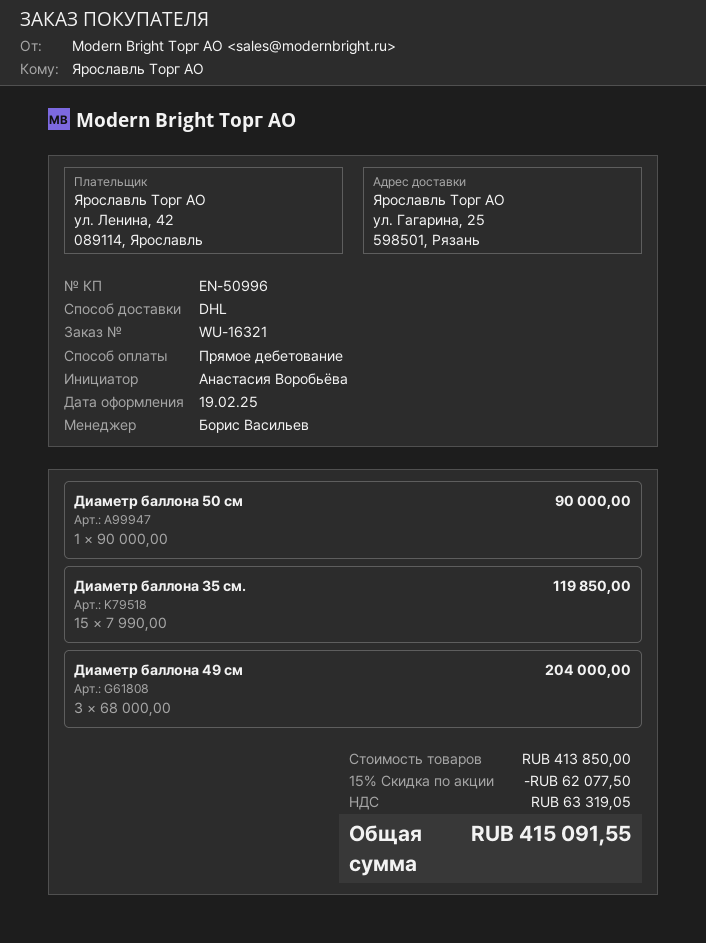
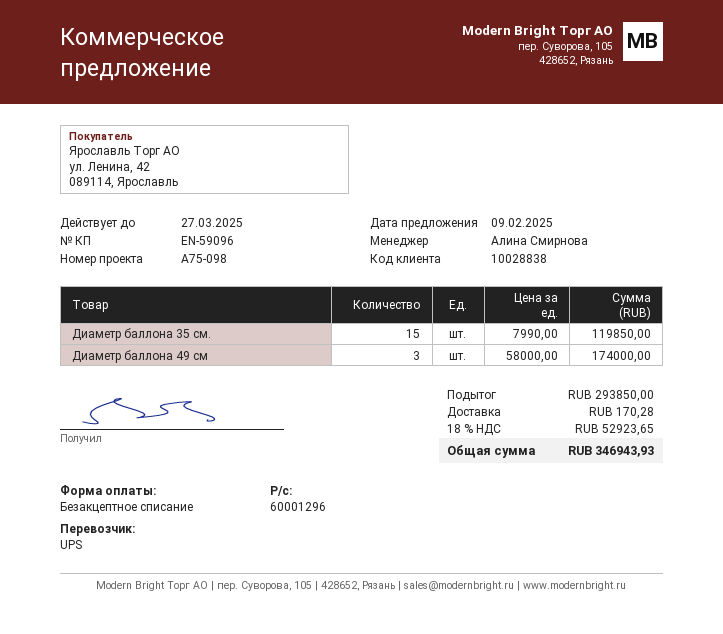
quote number: EN-50996 -> EN-59096
sales rep: Борис Васильев -> Алина Смирнова
shipping method: DHL -> UPS
Диаметр баллона 50 см: 1 x 90000.00 = 90000.00 -> none
Диаметр баллона 49 см: 3 x 68000.00 = 204000.00 -> 3 x 58000.00 = 174000.00
subtotal: 413850.00 -> 293850.00
discount: 15% = 62077.50 -> none
shipping: none -> 170.28
tax: 63319.05 -> 52923.65
total: 415091.55 -> 346943.93

